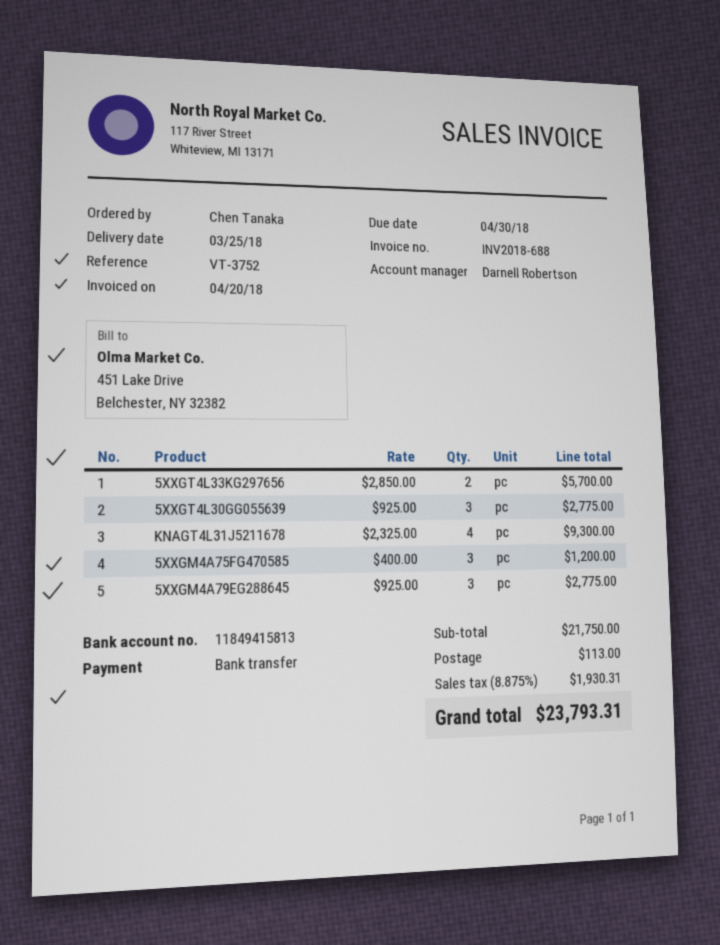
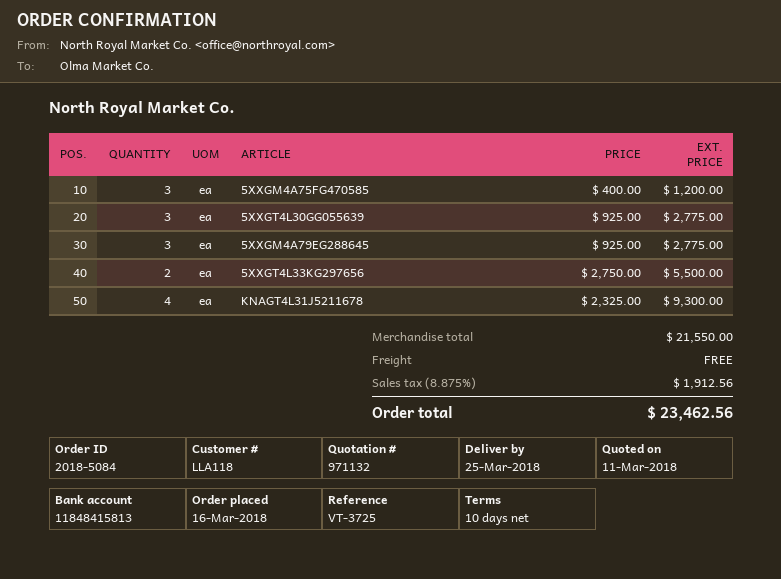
reference: VT-3752 -> VT-3725
bank account: 11849415813 -> 11848415813
5XXGT4L33KG297656: 2 x 2850.00 = 5700.00 -> 2 x 2750.00 = 5500.00
subtotal: 21750.00 -> 21550.00
shipping: 113.00 -> 0.00
tax: 8.875% = 1930.31 -> 8.875% = 1912.56
total: 23793.31 -> 23462.56

